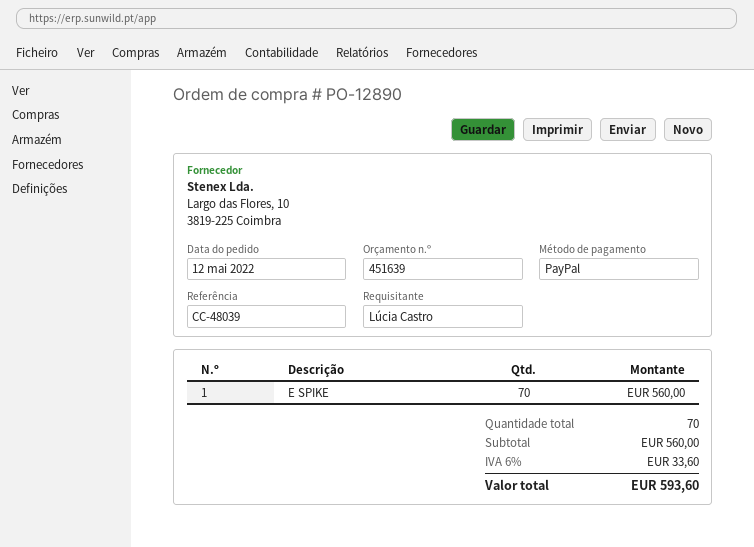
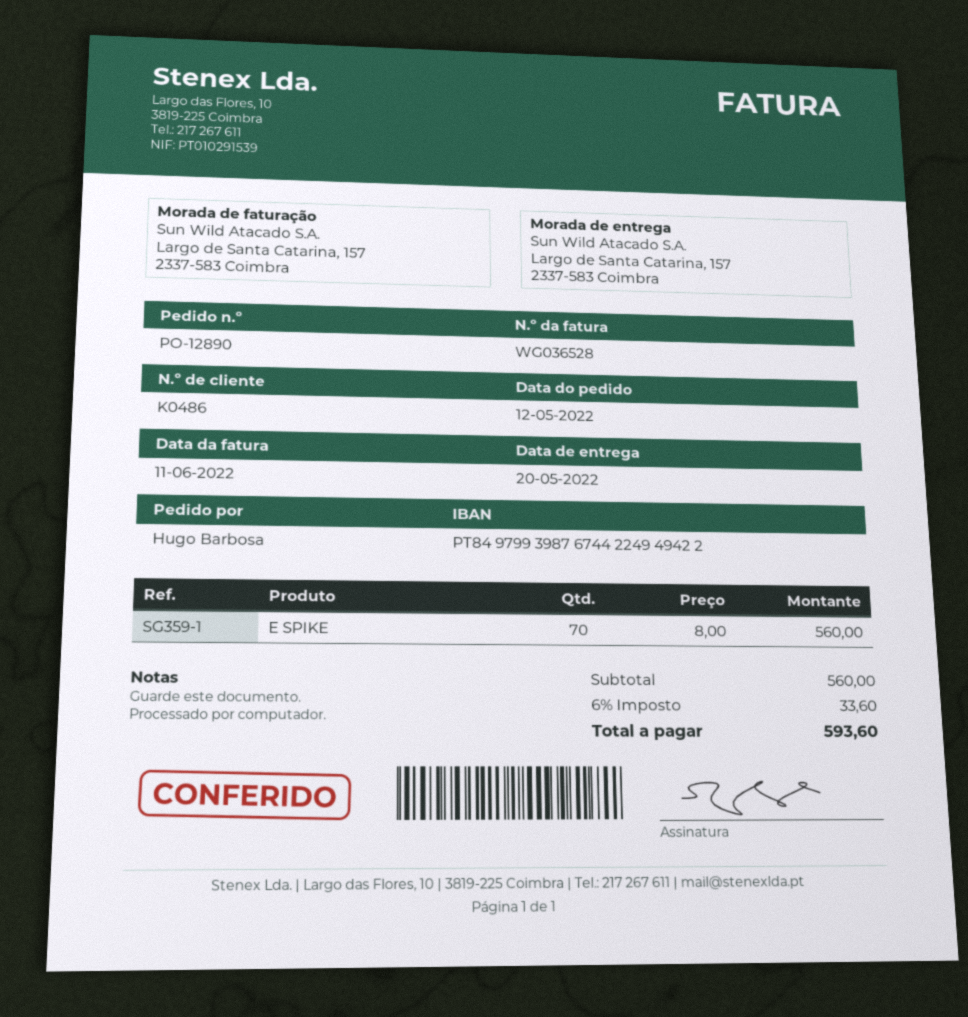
ordered by: Lúcia Castro -> Hugo Barbosa

